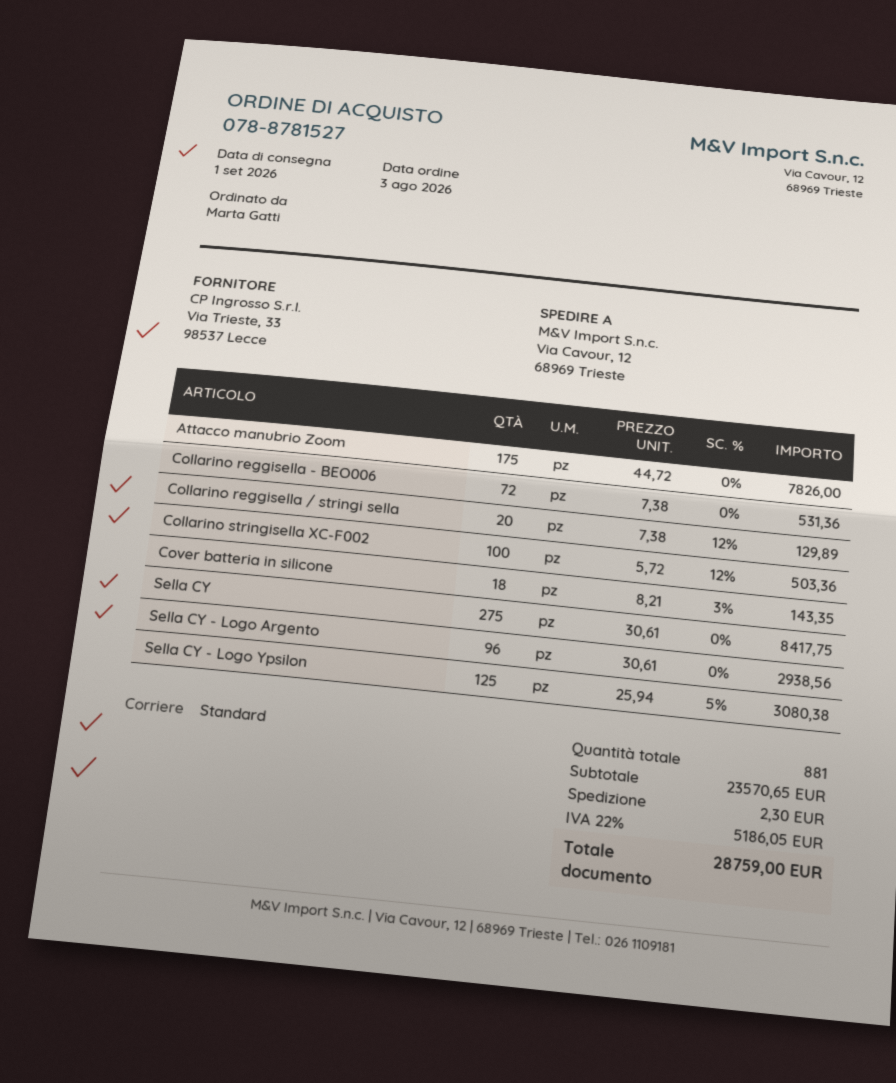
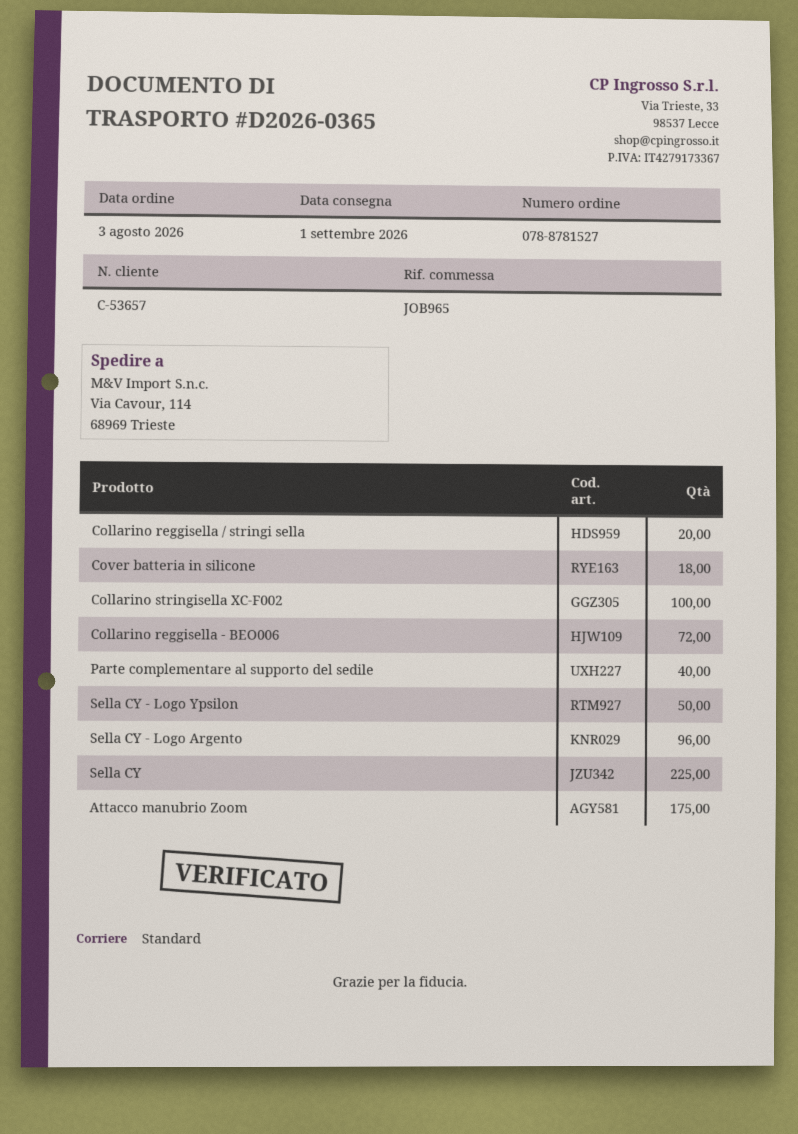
ship to: Via Cavour, 12, 68969 Trieste -> Via Cavour, 114, 68969 Trieste
Sella CY: 275 -> 225
Sella CY - Logo Ypsilon: 125 -> 50
Parte complementare al supporto del sedile: none -> 40

